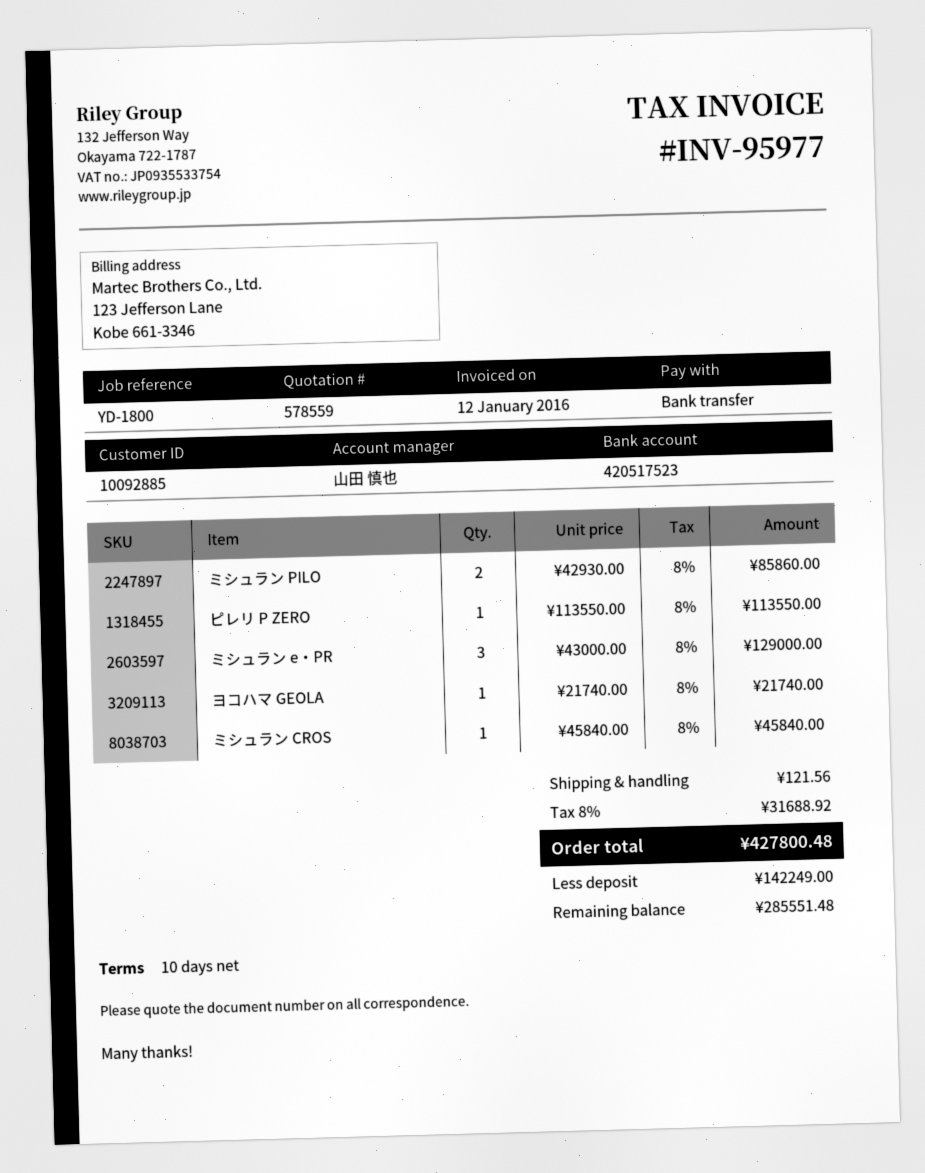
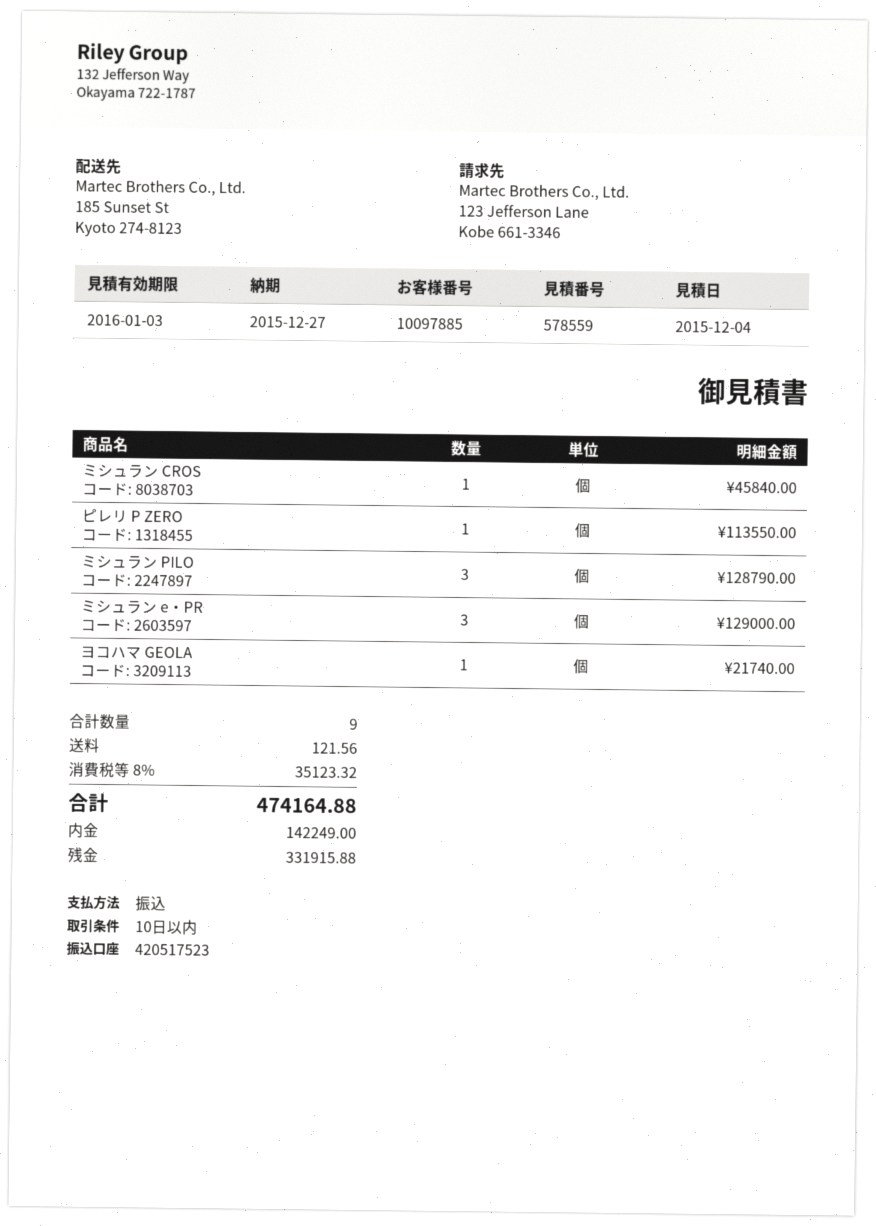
customer number: 10092885 -> 10097885
ミシュラン PILO: 2 for 85860.00 -> 3 for 128790.00
tax: 8% = 31688.92 -> 8% = 35123.32
total: 427800.48 -> 474164.88
balance: 285551.48 -> 331915.88

